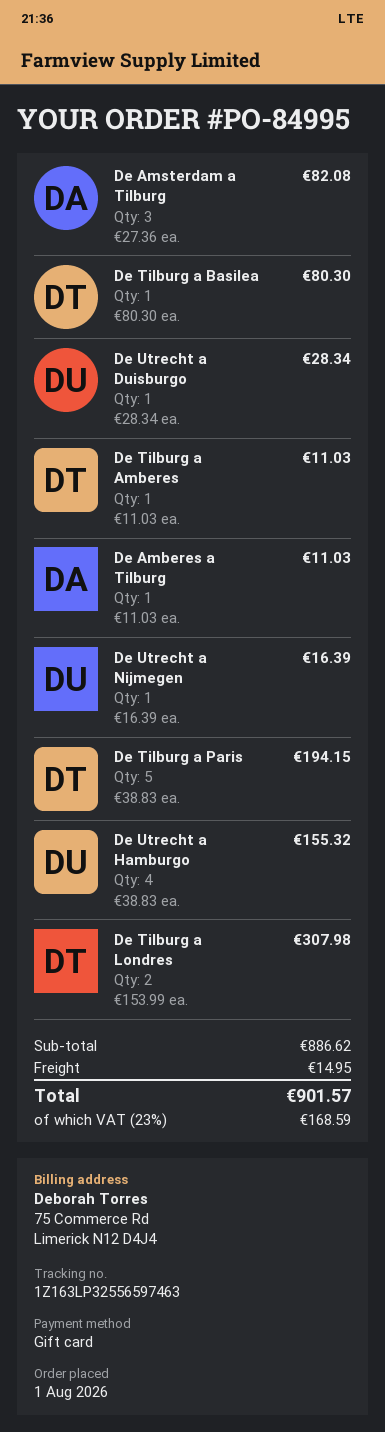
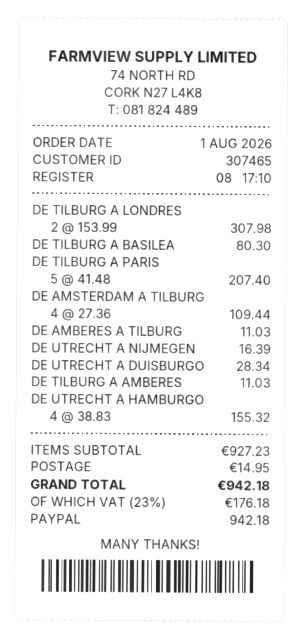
payment method: gift card -> PayPal
De Amsterdam a Tilburg: 3 x 27.36 = 82.08 -> 4 x 27.36 = 109.44
De Tilburg a Paris: 5 x 38.83 = 194.15 -> 5 x 41.48 = 207.40
subtotal: 886.62 -> 927.23
tax: 23% = 168.59 -> 23% = 176.18
total: 901.57 -> 942.18

